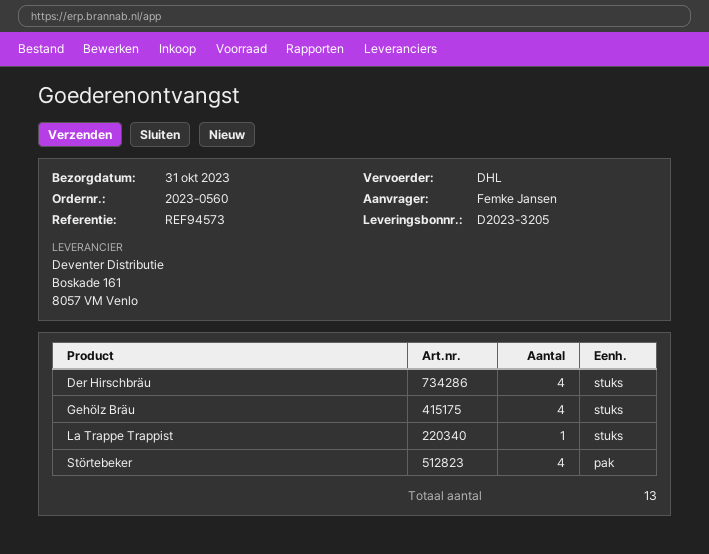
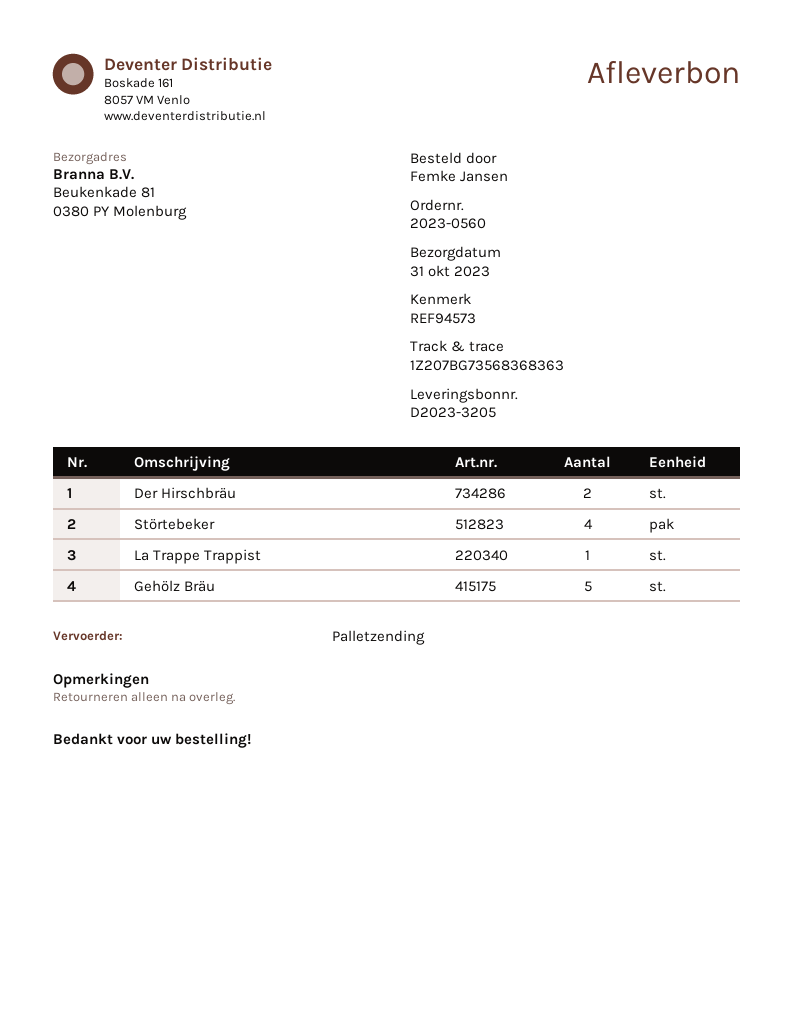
shipping method: DHL -> pallet freight
Der Hirschbräu: 4 -> 2
Gehölz Bräu: 4 -> 5

